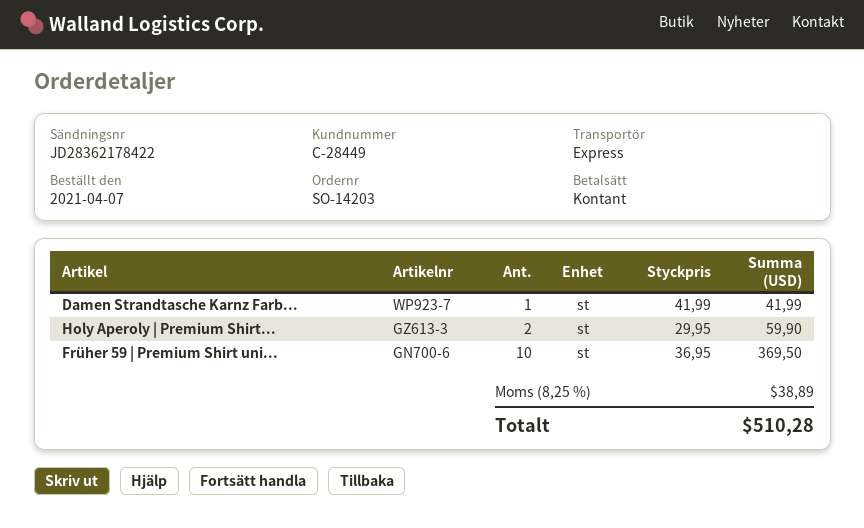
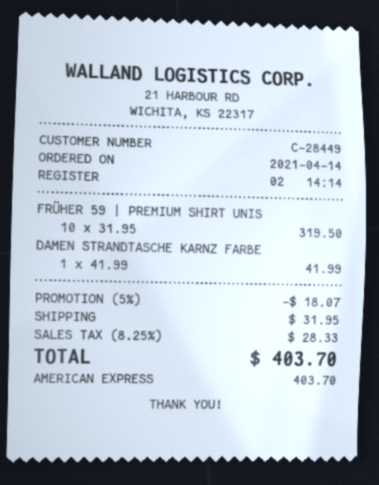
order date: 2021-04-07 -> 2021-04-14
payment method: cash -> American Express
Holy Aperoly | Premium Shirt...: 2 x 29.95 = 59.90 -> none
Früher 59 | Premium Shirt uni...: 10 x 36.95 = 369.50 -> 10 x 31.95 = 319.50
discount: none -> 5% = 18.07
shipping: none -> 31.95
tax: 8.25% = 38.89 -> 8.25% = 28.33
total: 510.28 -> 403.70

